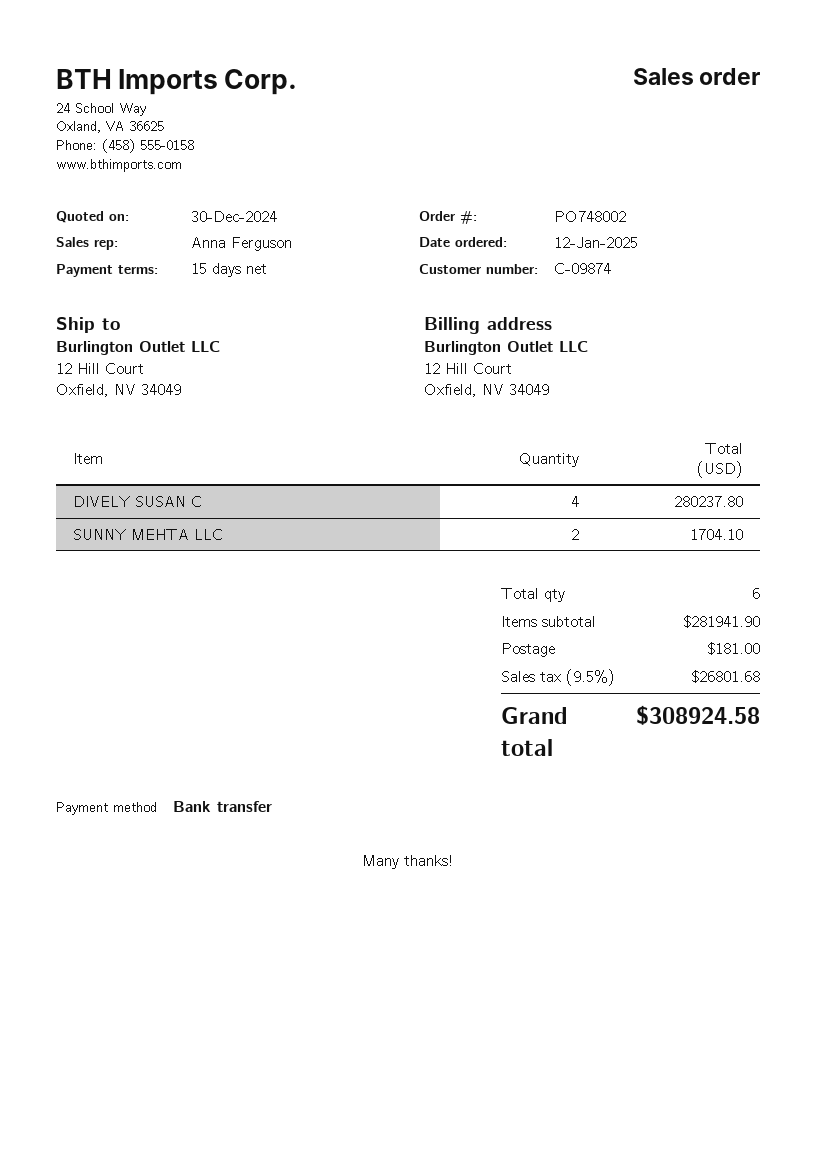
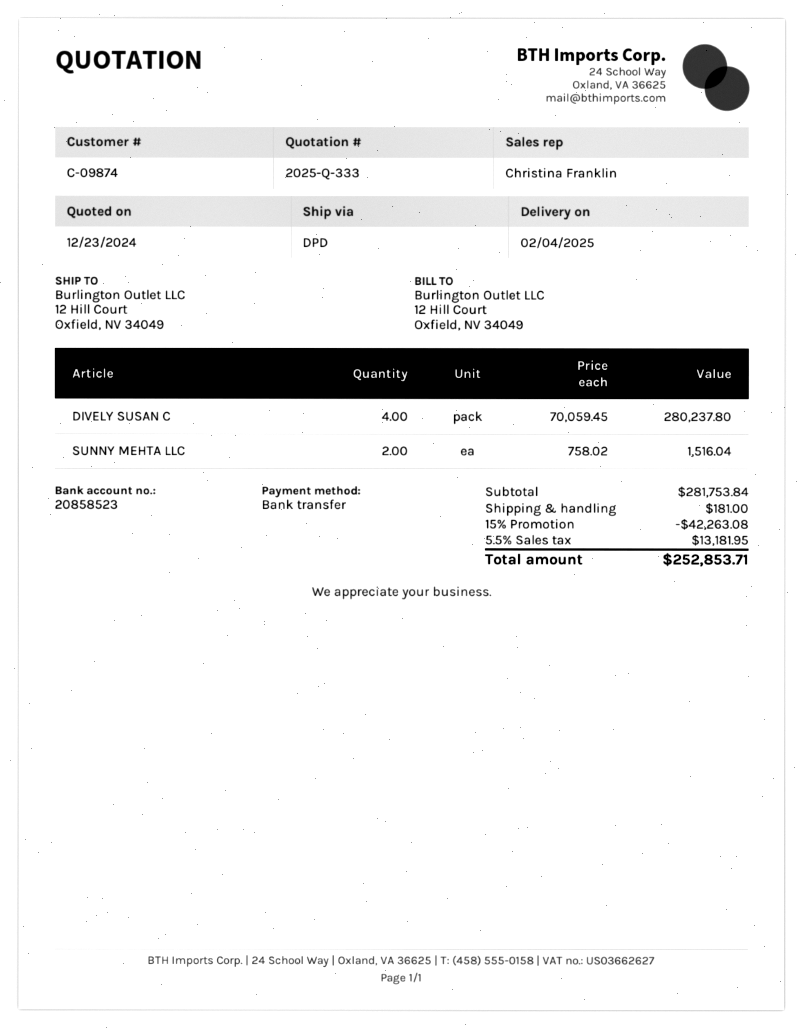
quote date: 2024-12-30 -> 2024-12-23
sales rep: Anna Ferguson -> Christina Franklin
SUNNY MEHTA LLC: 2 for 1704.10 -> 2 for 1516.04
subtotal: 281941.90 -> 281753.84
discount: none -> 15% = 42263.08
tax: 9.5% = 26801.68 -> 5.5% = 13181.95
total: 308924.58 -> 252853.71

